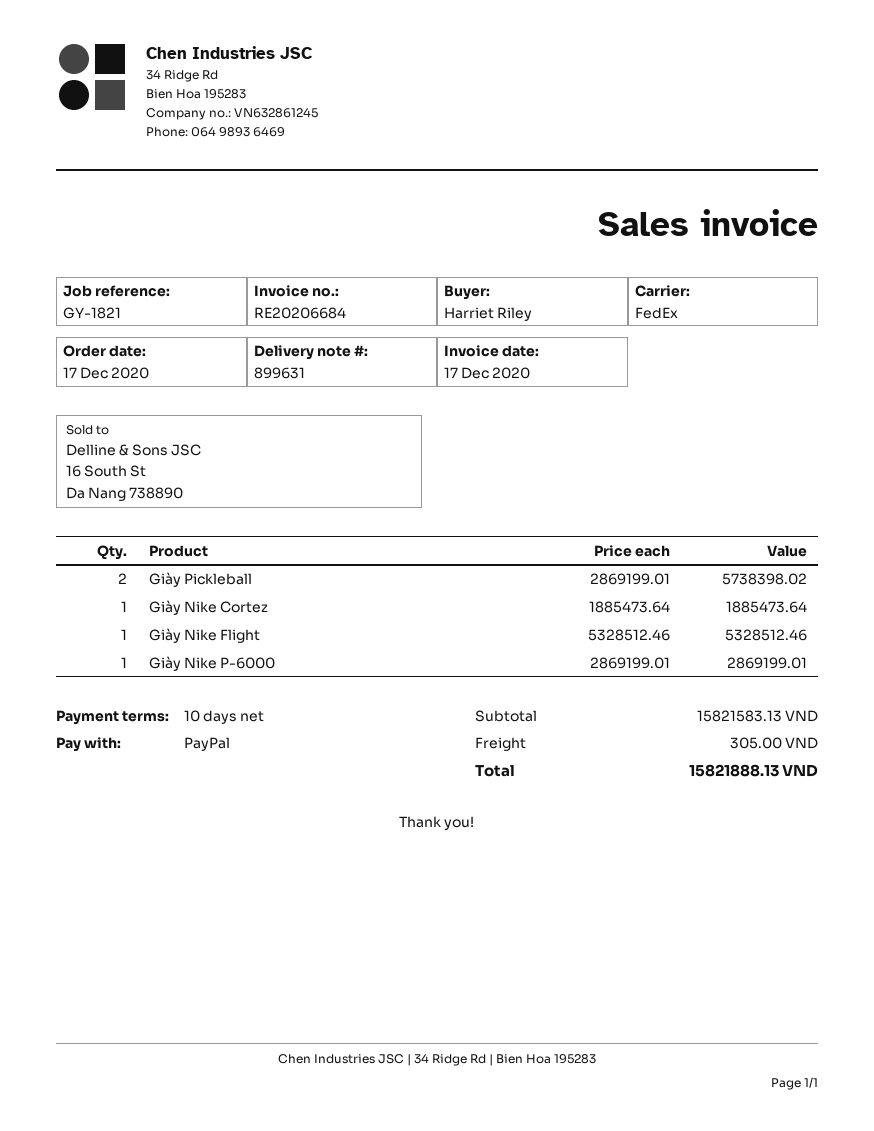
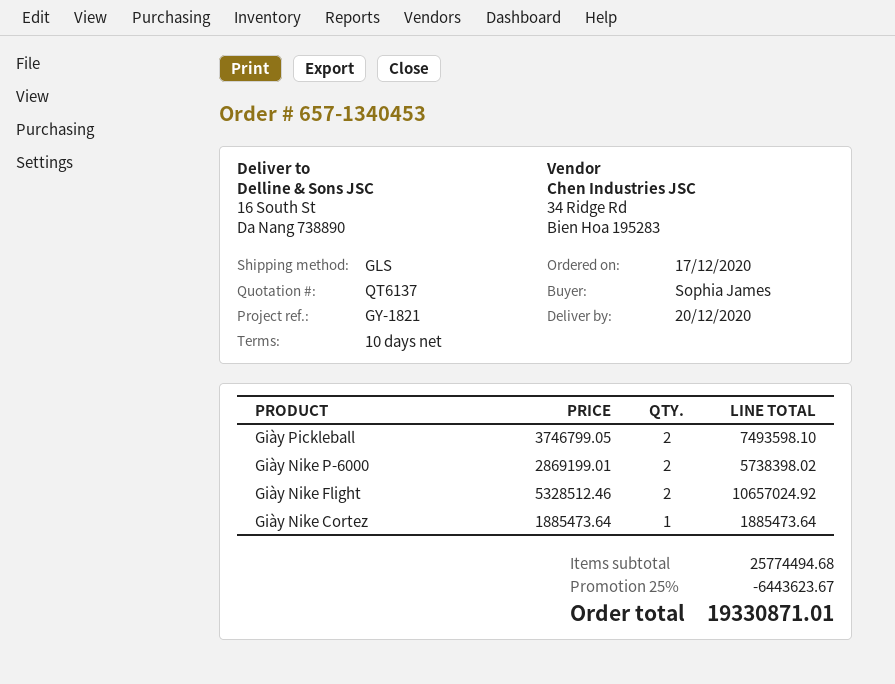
ordered by: Harriet Riley -> Sophia James
shipping method: FedEx -> GLS
Giày Pickleball: 2 x 2869199.01 = 5738398.02 -> 2 x 3746799.05 = 7493598.10
Giày Nike Flight: 1 x 5328512.46 = 5328512.46 -> 2 x 5328512.46 = 10657024.92
Giày Nike P-6000: 1 x 2869199.01 = 2869199.01 -> 2 x 2869199.01 = 5738398.02
subtotal: 15821583.13 -> 25774494.68
discount: none -> 25% = 6443623.67
shipping: 305.00 -> none
total: 15821888.13 -> 19330871.01

